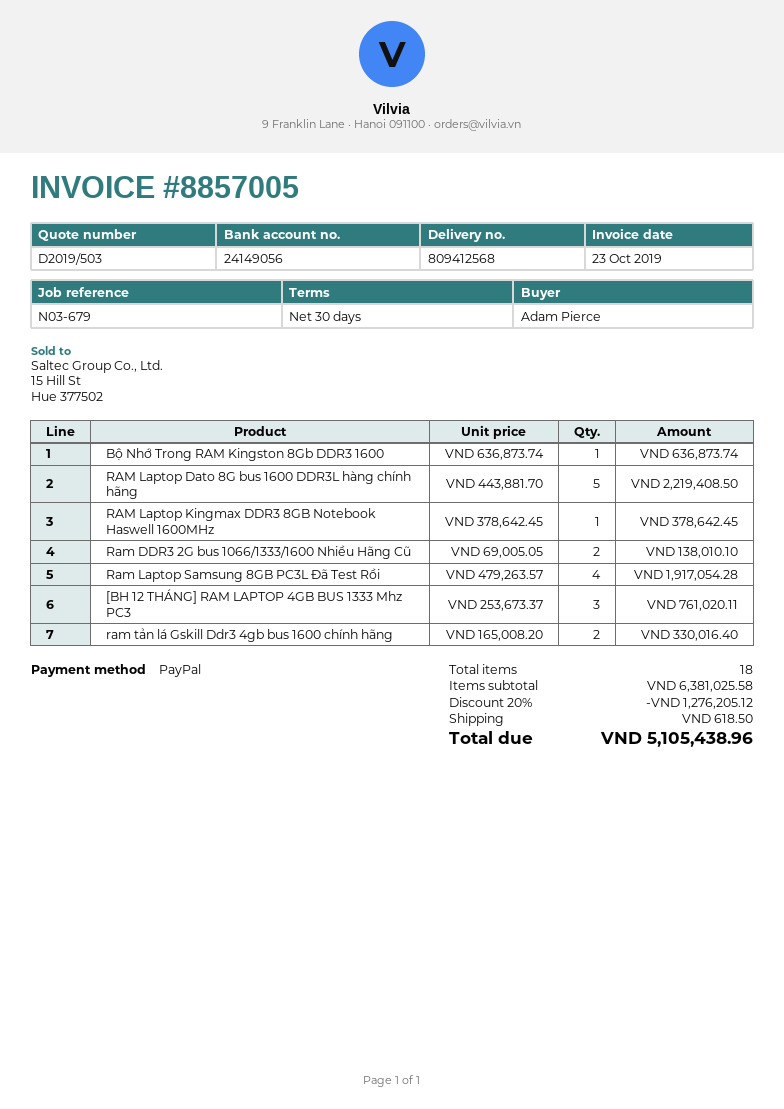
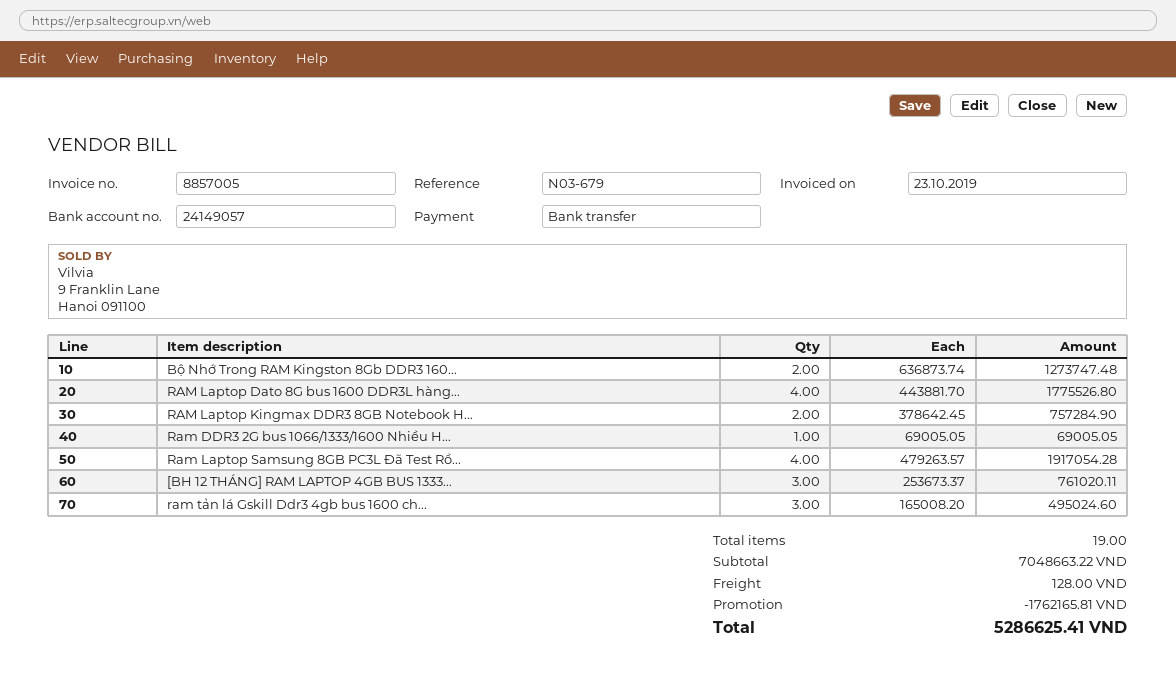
payment method: PayPal -> bank transfer
bank account: 24149056 -> 24149057
Bộ Nhớ Trong RAM Kingston 8Gb DDR3 1600: 1 x 636873.74 = 636873.74 -> 2 x 636873.74 = 1273747.48
RAM Laptop Dato 8G bus 1600 DDR3L hàng chính hãng: 5 x 443881.70 = 2219408.50 -> 4 x 443881.70 = 1775526.80
RAM Laptop Kingmax DDR3 8GB Notebook Haswell 1600MHz: 1 x 378642.45 = 378642.45 -> 2 x 378642.45 = 757284.90
Ram DDR3 2G bus 1066/1333/1600 Nhiều Hãng Cũ: 2 x 69005.05 = 138010.10 -> 1 x 69005.05 = 69005.05
ram tản lá Gskill Ddr3 4gb bus 1600 chính hãng: 2 x 165008.20 = 330016.40 -> 3 x 165008.20 = 495024.60
total quantity: 18 -> 19
subtotal: 6381025.58 -> 7048663.22
discount: 1276205.12 -> 1762165.81
shipping: 618.50 -> 128.00
total: 5105438.96 -> 5286625.41

